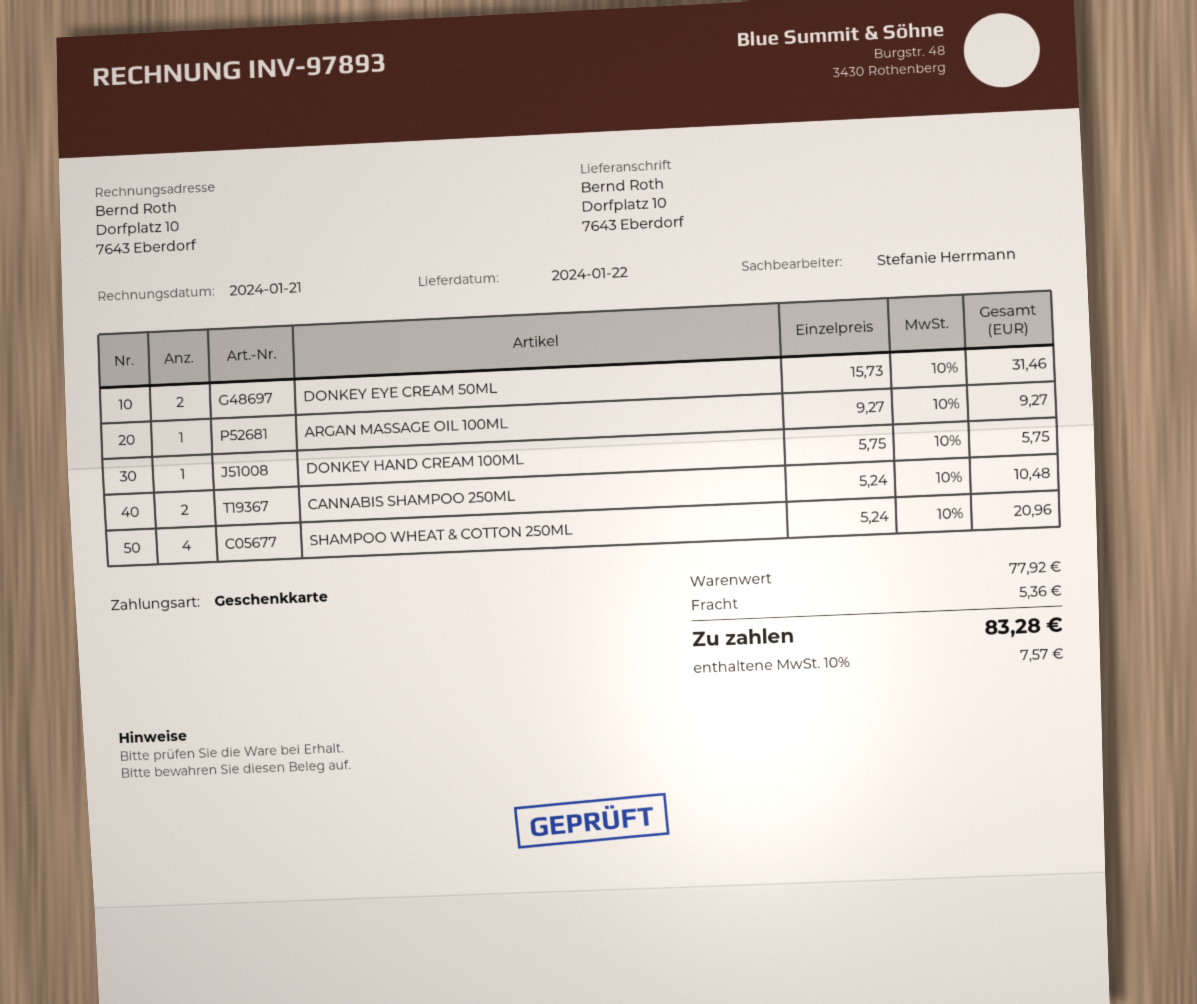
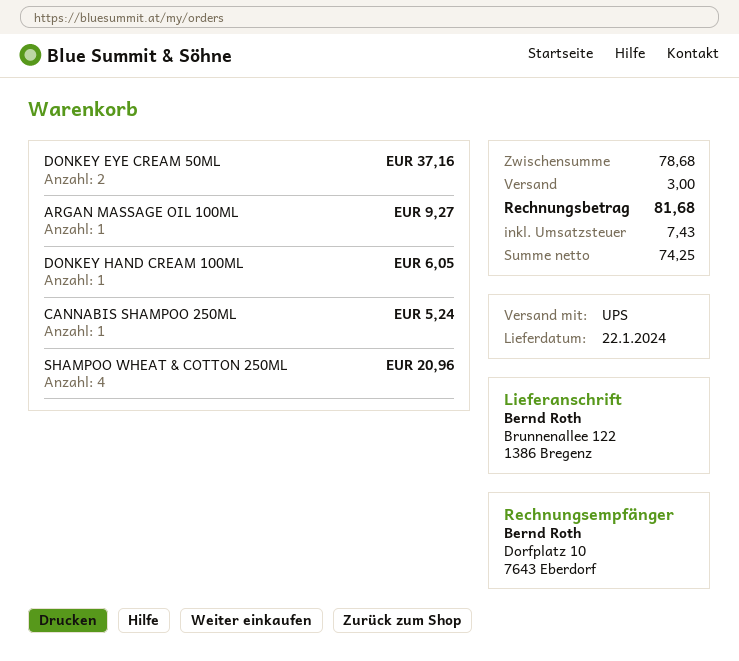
ship to: Dorfplatz 10, 7643 Eberdorf -> Brunnenallee 122, 1386 Bregenz
DONKEY EYE CREAM 50ML: 2 for 31.46 -> 2 for 37.16
DONKEY HAND CREAM 100ML: 1 for 5.75 -> 1 for 6.05
CANNABIS SHAMPOO 250ML: 2 for 10.48 -> 1 for 5.24
subtotal: 77.92 -> 78.68
shipping: 5.36 -> 3.00
tax: 7.57 -> 7.43
total: 83.28 -> 81.68

